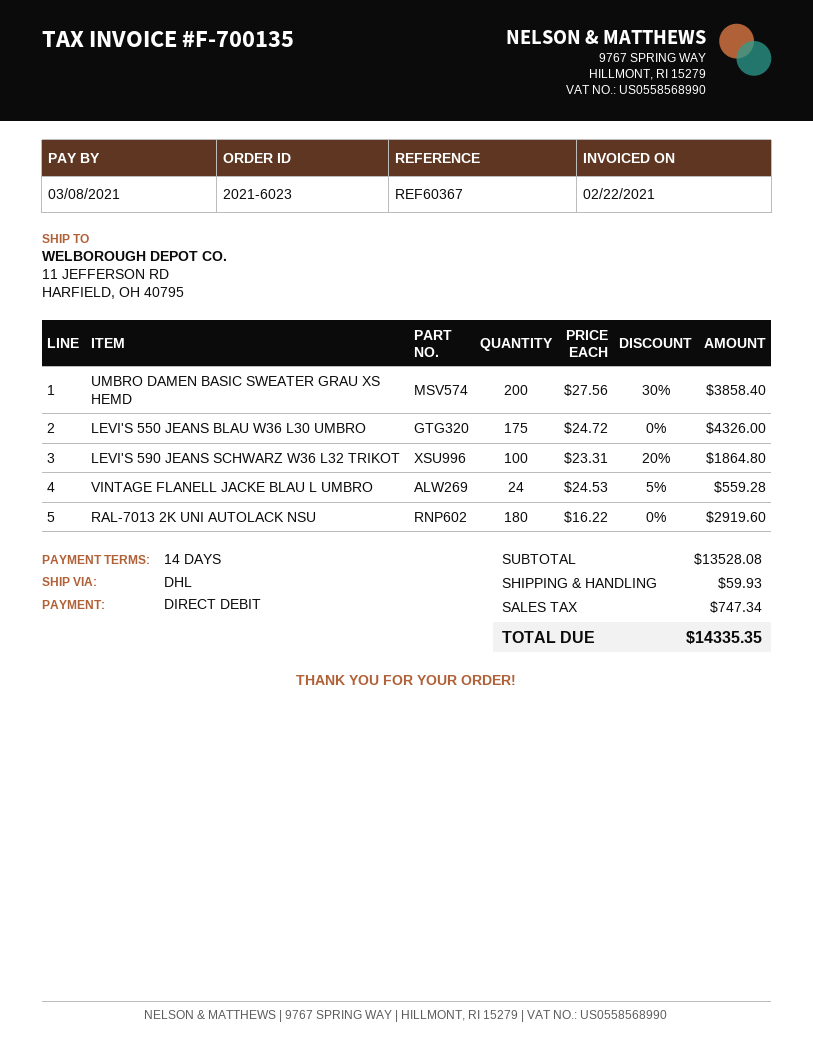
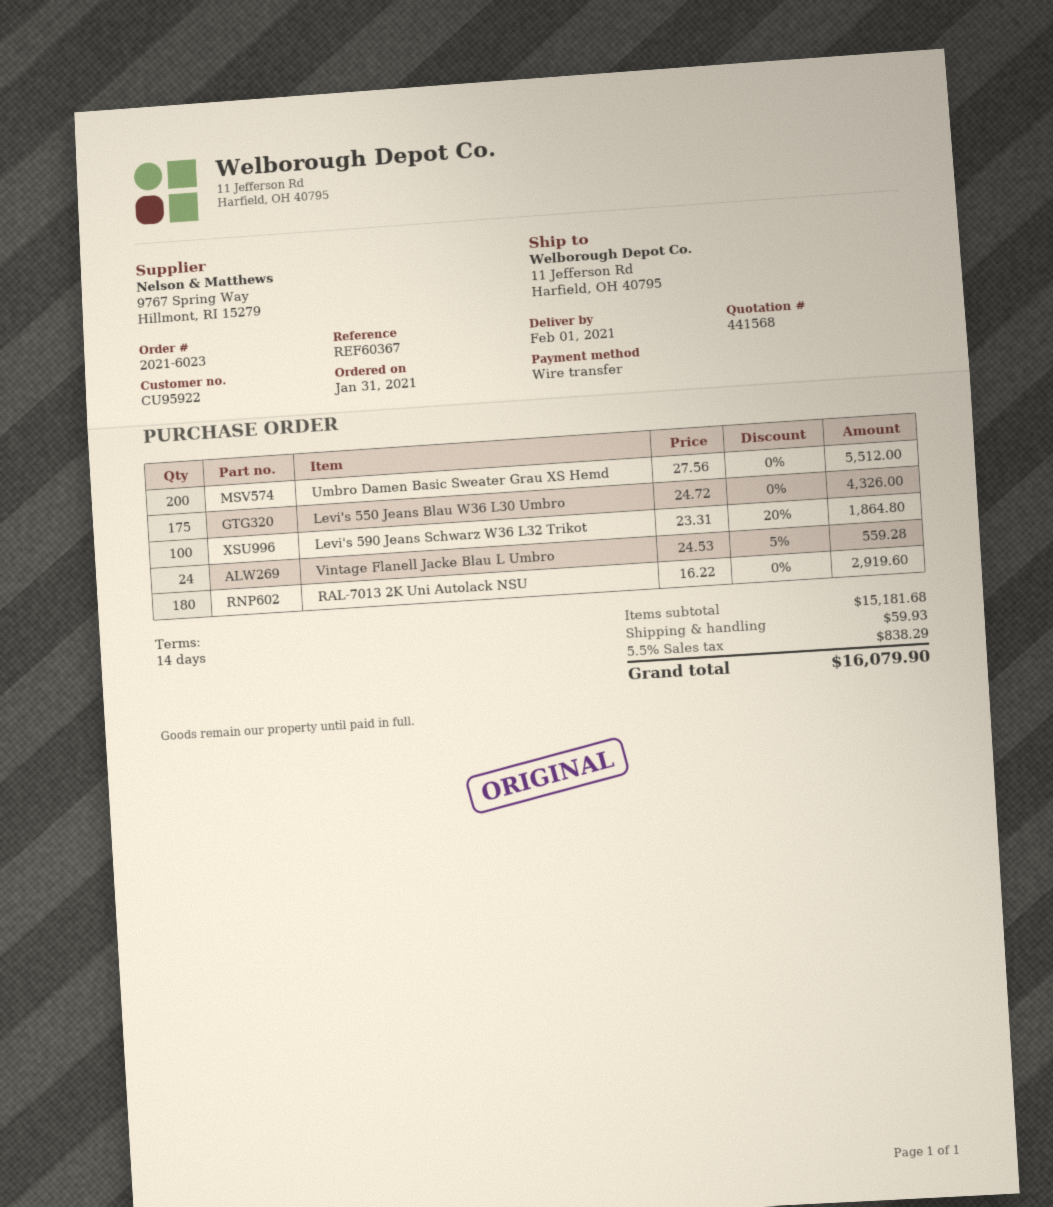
payment method: direct debit -> bank transfer
UMBRO DAMEN BASIC SWEATER GRAU XS HEMD: 200 x 27.56 - 30% = 3858.40 -> 200 x 27.56 = 5512.00
subtotal: 13528.08 -> 15181.68
tax: 747.34 -> 838.29
total: 14335.35 -> 16079.90

